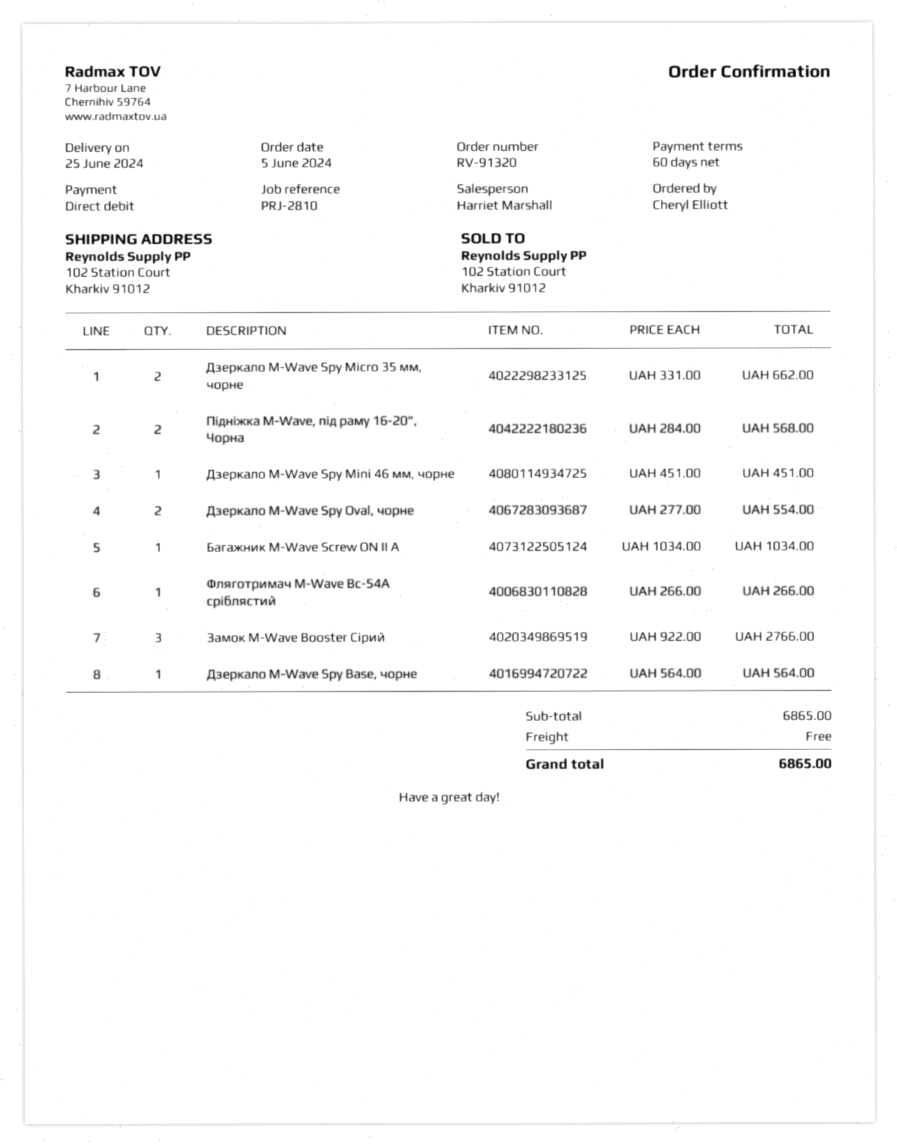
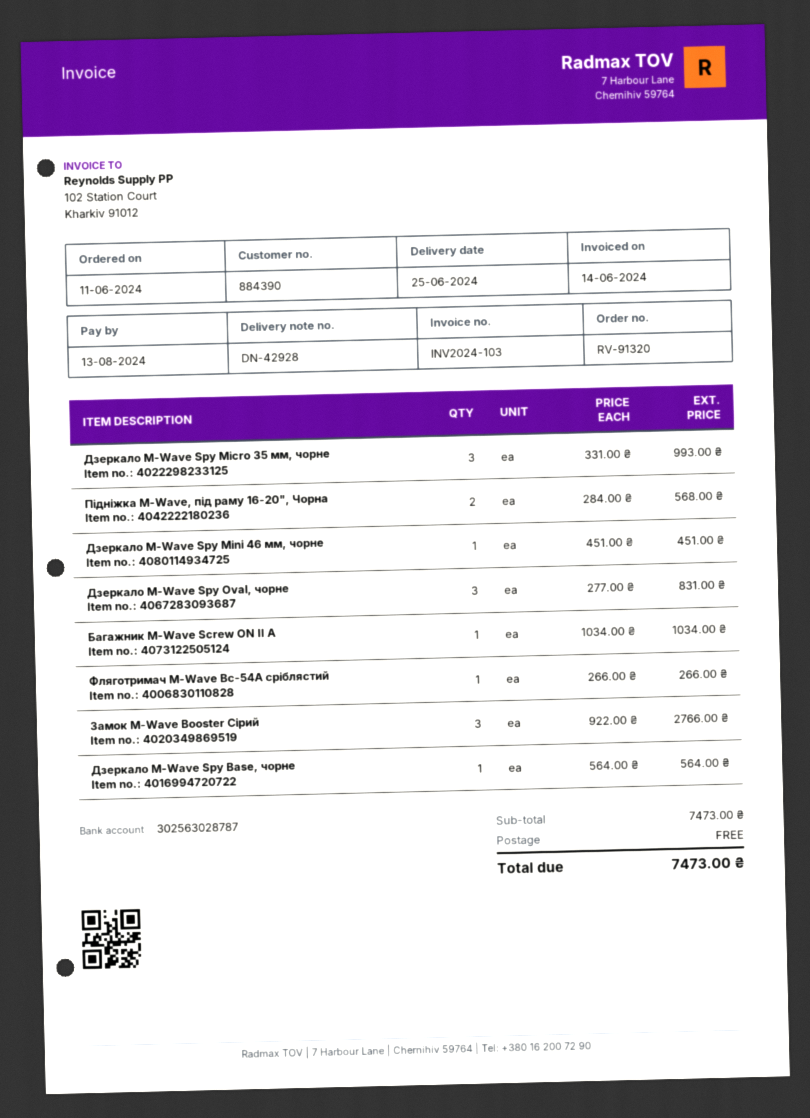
order date: 2024-06-05 -> 2024-06-11
Дзеркало M-Wave Spy Micro 35 мм, чорне: 2 x 331.00 = 662.00 -> 3 x 331.00 = 993.00
Дзеркало M-Wave Spy Oval, чорне: 2 x 277.00 = 554.00 -> 3 x 277.00 = 831.00
subtotal: 6865.00 -> 7473.00
total: 6865.00 -> 7473.00

